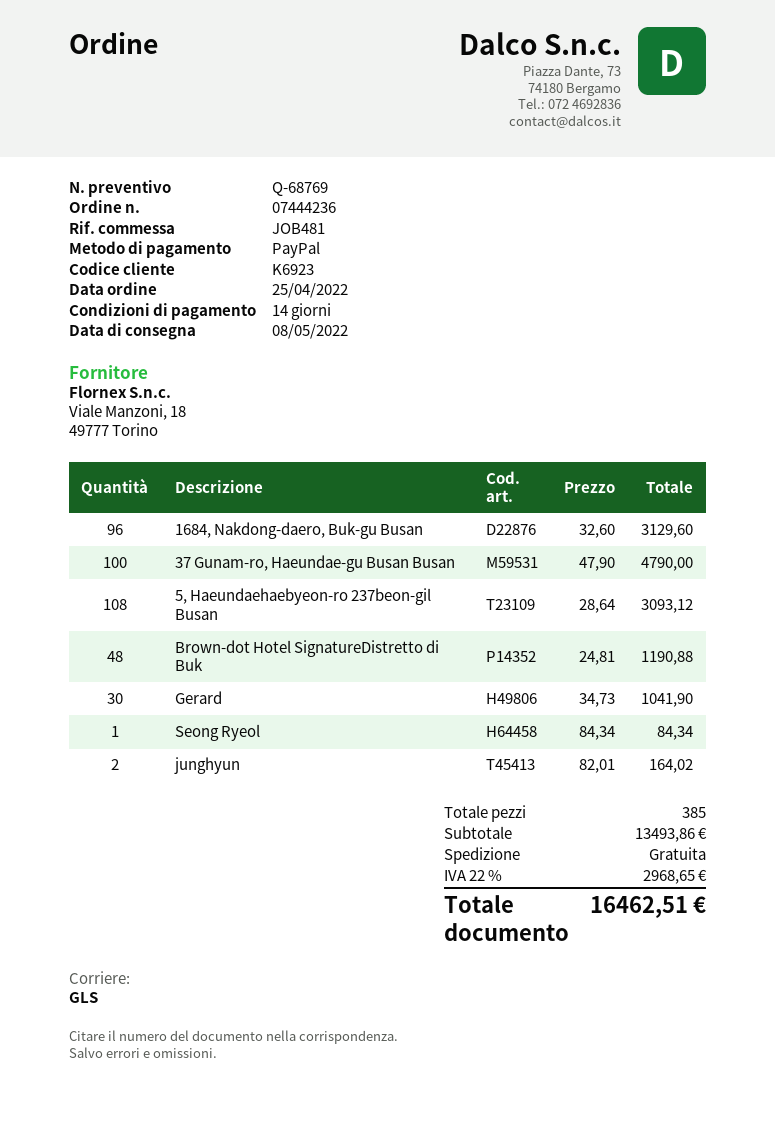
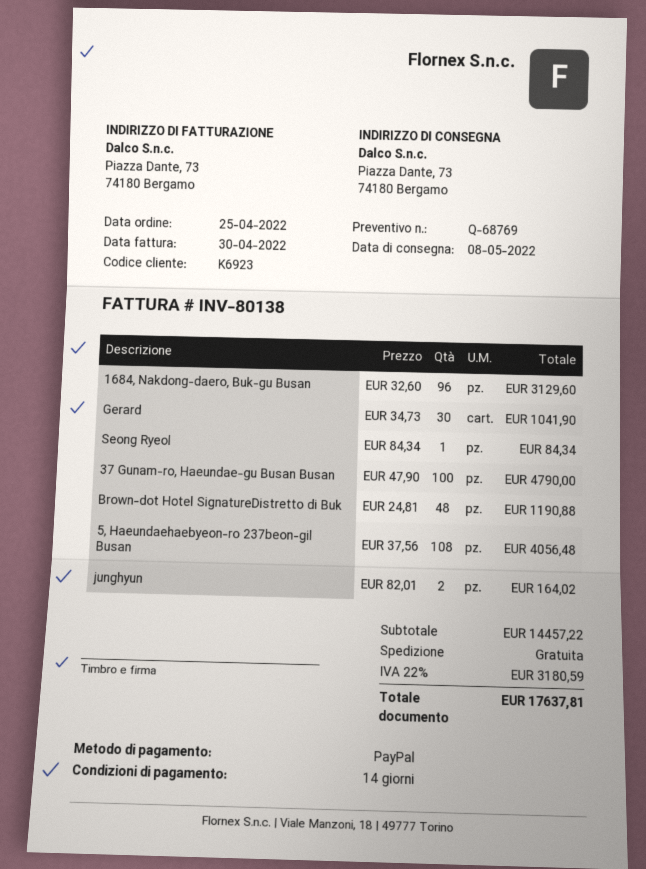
5, Haeundaehaebyeon-ro 237beon-gil Busan: 108 x 28.64 = 3093.12 -> 108 x 37.56 = 4056.48
subtotal: 13493.86 -> 14457.22
tax: 22% = 2968.65 -> 22% = 3180.59
total: 16462.51 -> 17637.81

